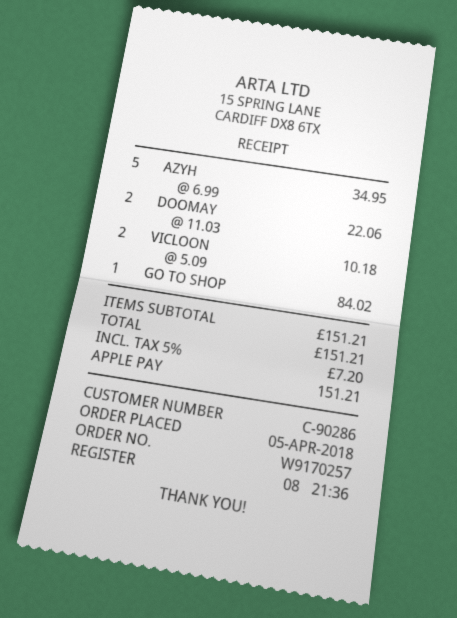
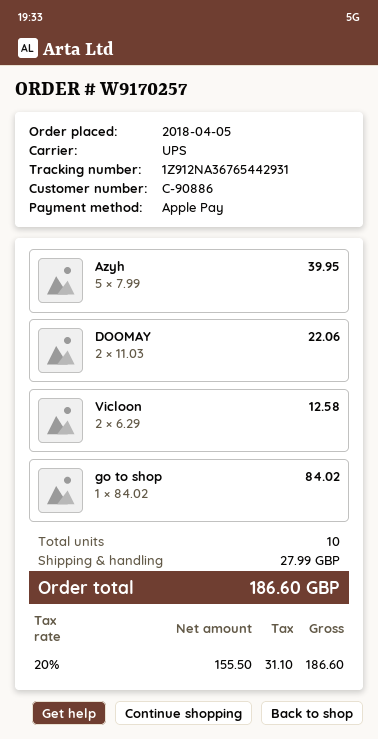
customer number: C-90286 -> C-90886
AZYH: 5 x 6.99 = 34.95 -> 5 x 7.99 = 39.95
VICLOON: 2 x 5.09 = 10.18 -> 2 x 6.29 = 12.58
shipping: none -> 27.99
tax: 5% = 7.20 -> 20% = 31.10
total: 151.21 -> 186.60

